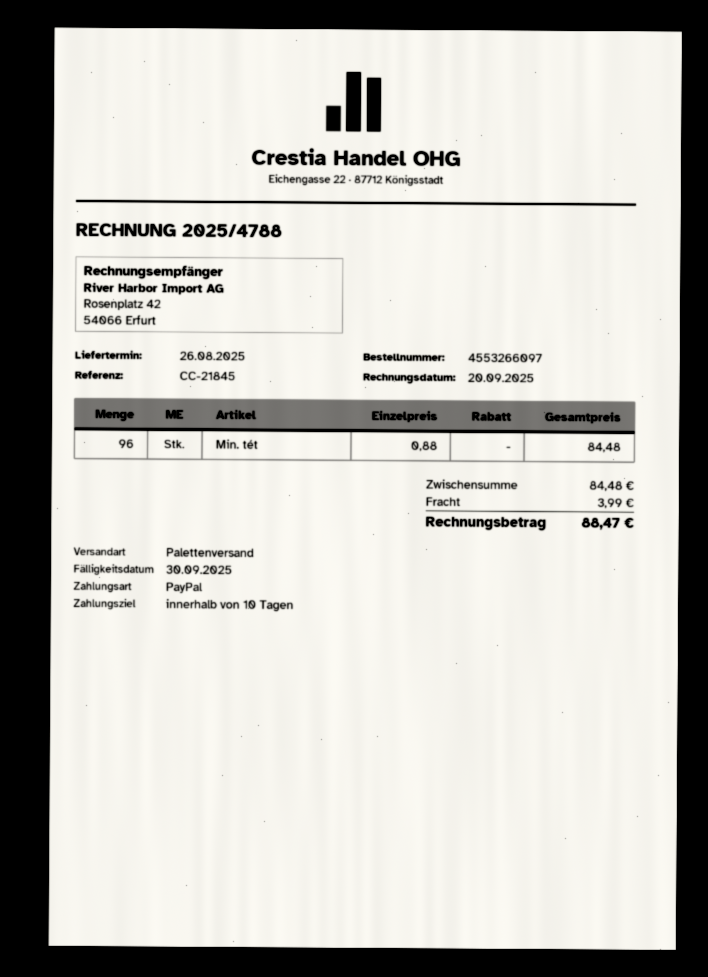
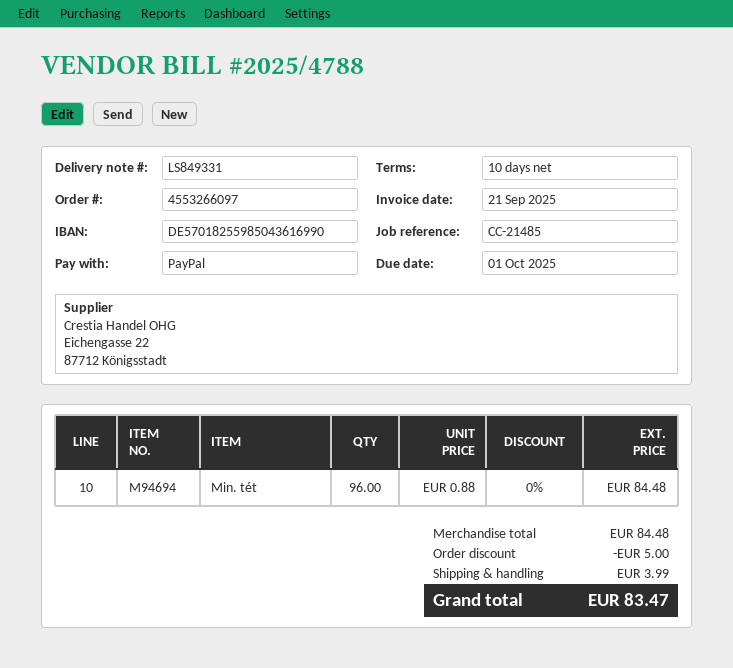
invoice date: 2025-09-20 -> 2025-09-21
due date: 2025-09-30 -> 2025-10-01
reference: CC-21845 -> CC-21485
discount: none -> 5.00
total: 88.47 -> 83.47

